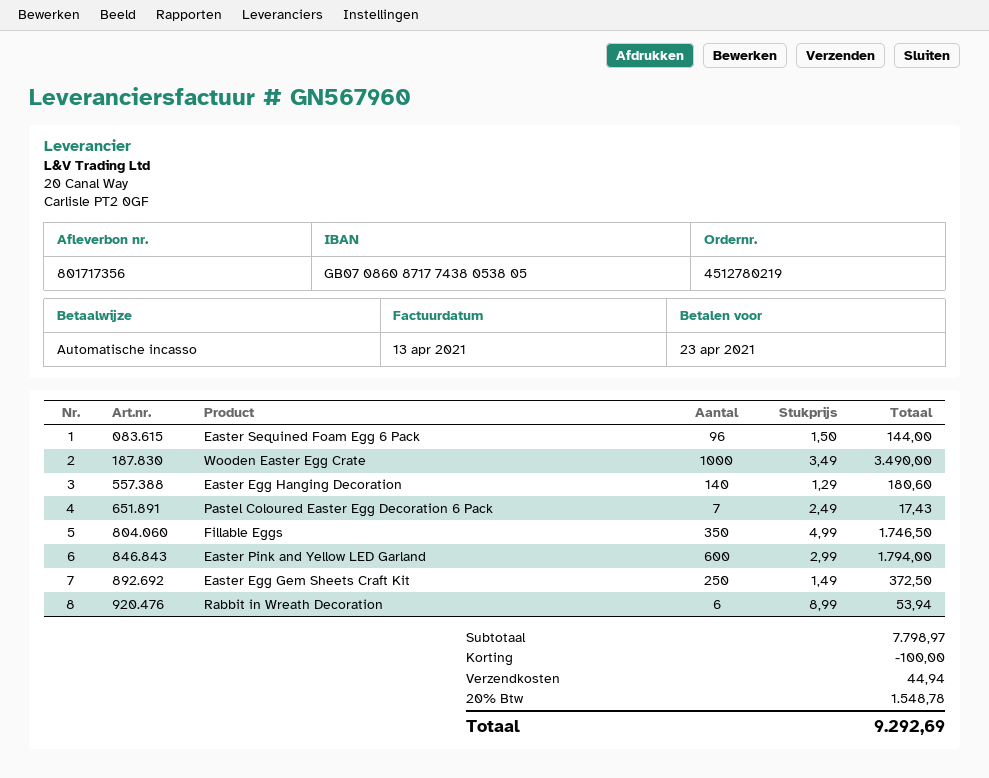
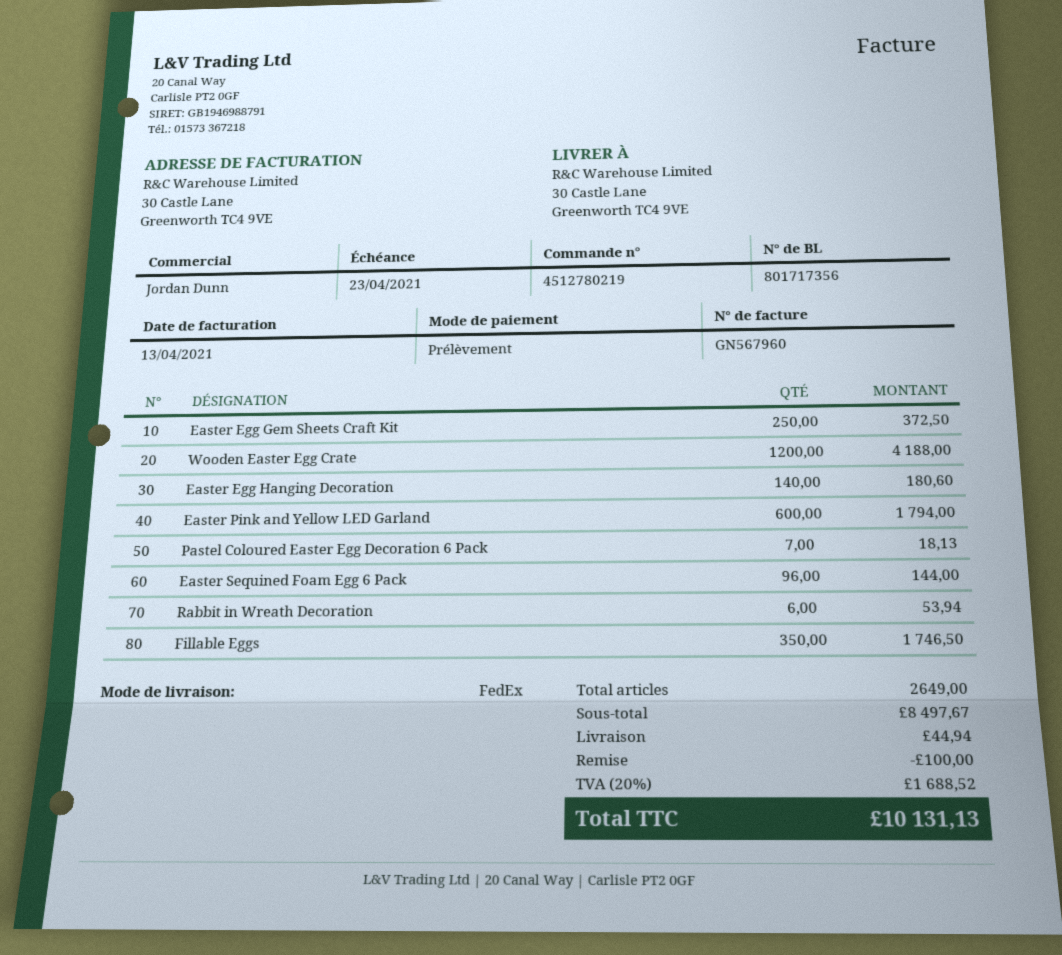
Wooden Easter Egg Crate: 1000 for 3490.00 -> 1200 for 4188.00
Pastel Coloured Easter Egg Decoration 6 Pack: 7 for 17.43 -> 7 for 18.13
subtotal: 7798.97 -> 8497.67
tax: 20% = 1548.78 -> 20% = 1688.52
total: 9292.69 -> 10131.13

